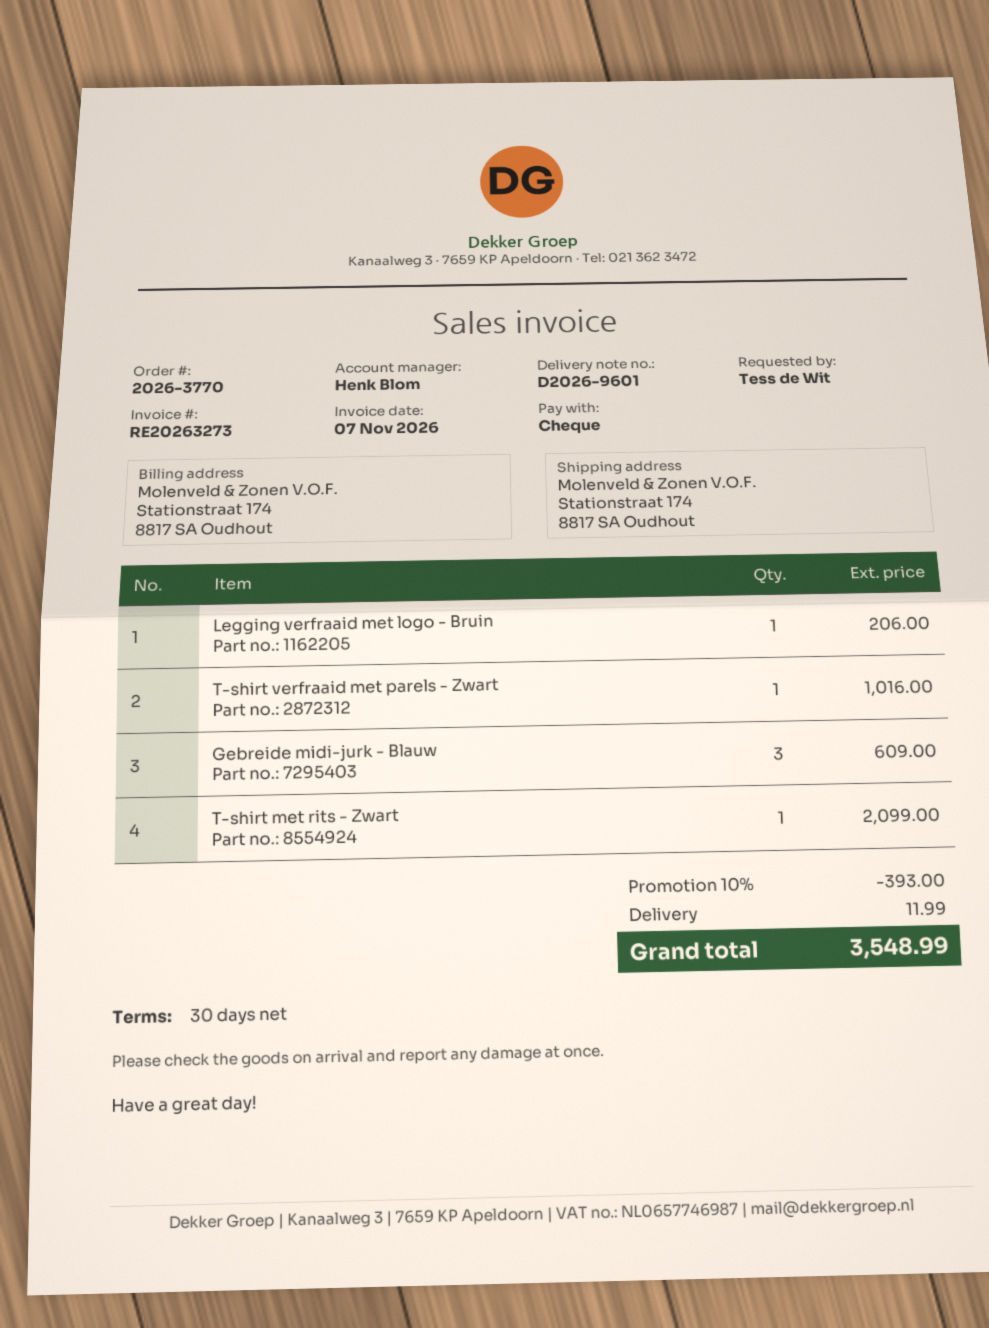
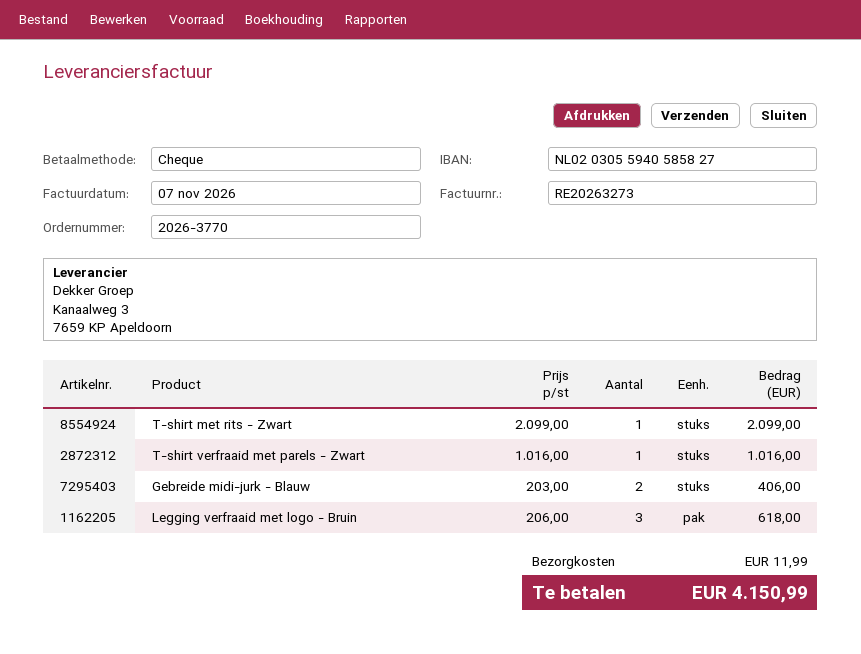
Legging verfraaid met logo - Bruin: 1 for 206.00 -> 3 for 618.00
Gebreide midi-jurk - Blauw: 3 for 609.00 -> 2 for 406.00
discount: 10% = 393.00 -> none
total: 3548.99 -> 4150.99

